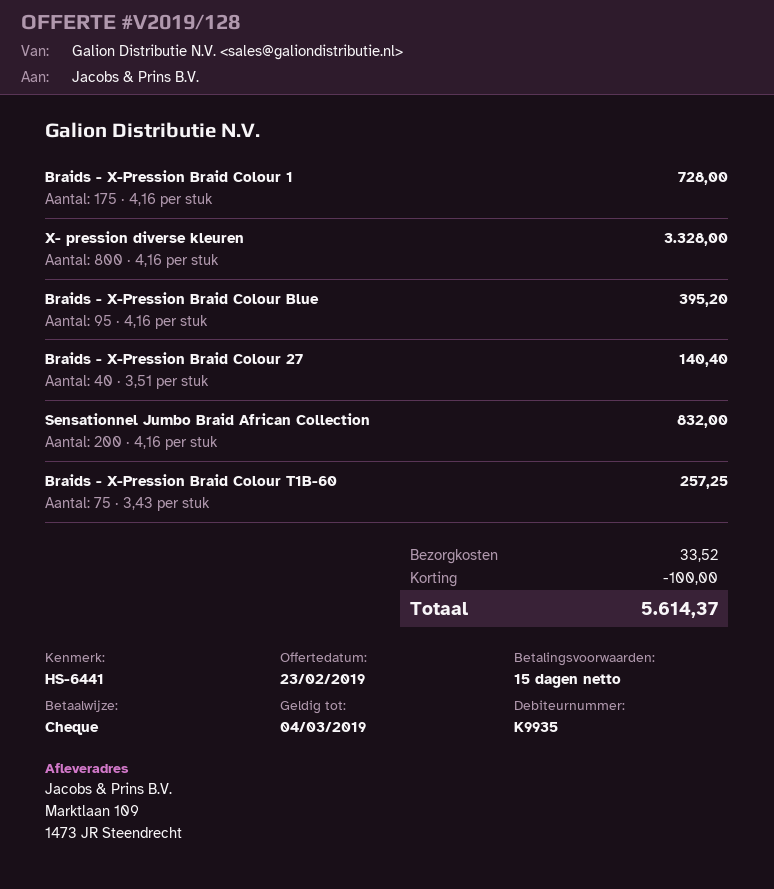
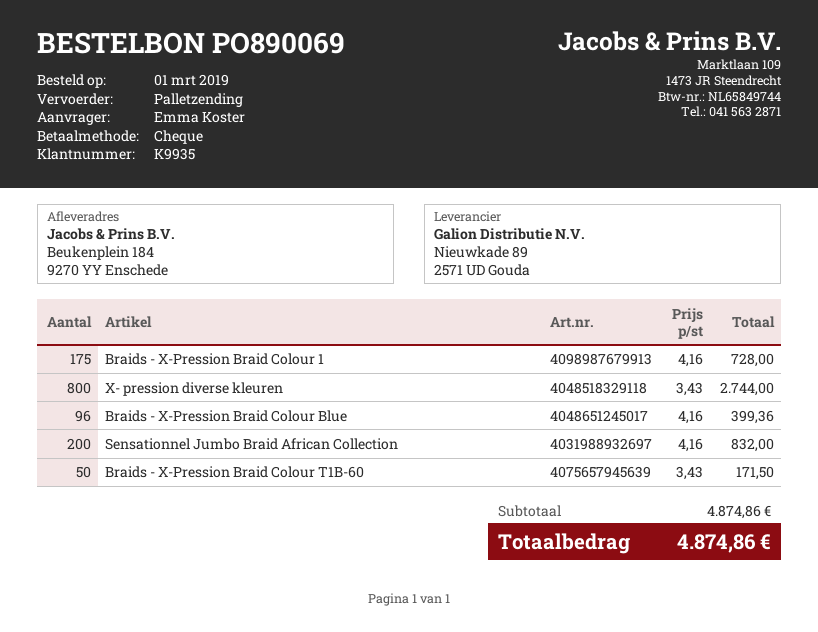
ship to: Marktlaan 109, 1473 JR Steendrecht -> Beukenplein 184, 9270 YY Enschede
X- pression diverse kleuren: 800 x 4.16 = 3328.00 -> 800 x 3.43 = 2744.00
Braids - X-Pression Braid Colour Blue: 95 x 4.16 = 395.20 -> 96 x 4.16 = 399.36
Braids - X-Pression Braid Colour 27: 40 x 3.51 = 140.40 -> none
Braids - X-Pression Braid Colour T1B-60: 75 x 3.43 = 257.25 -> 50 x 3.43 = 171.50
discount: 100.00 -> none
shipping: 33.52 -> none
total: 5614.37 -> 4874.86

